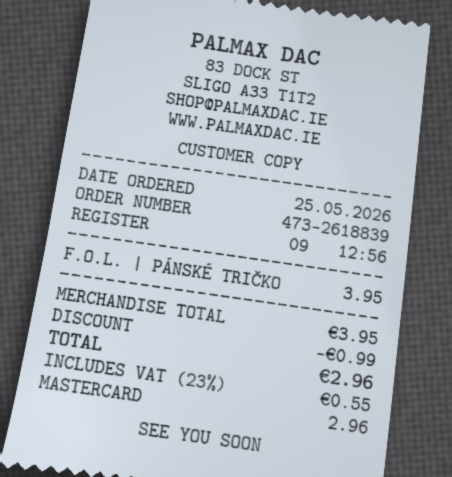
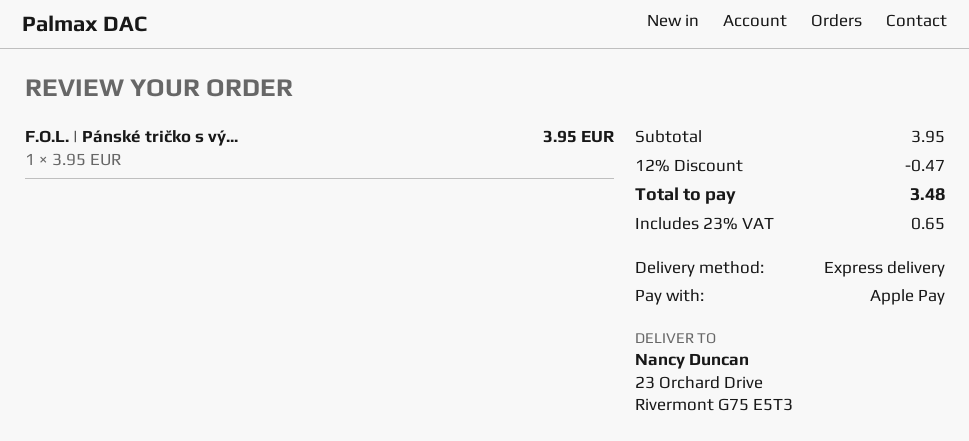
payment method: Mastercard -> Apple Pay
discount: 0.99 -> 0.47
tax: 23% = 0.55 -> 23% = 0.65
total: 2.96 -> 3.48

